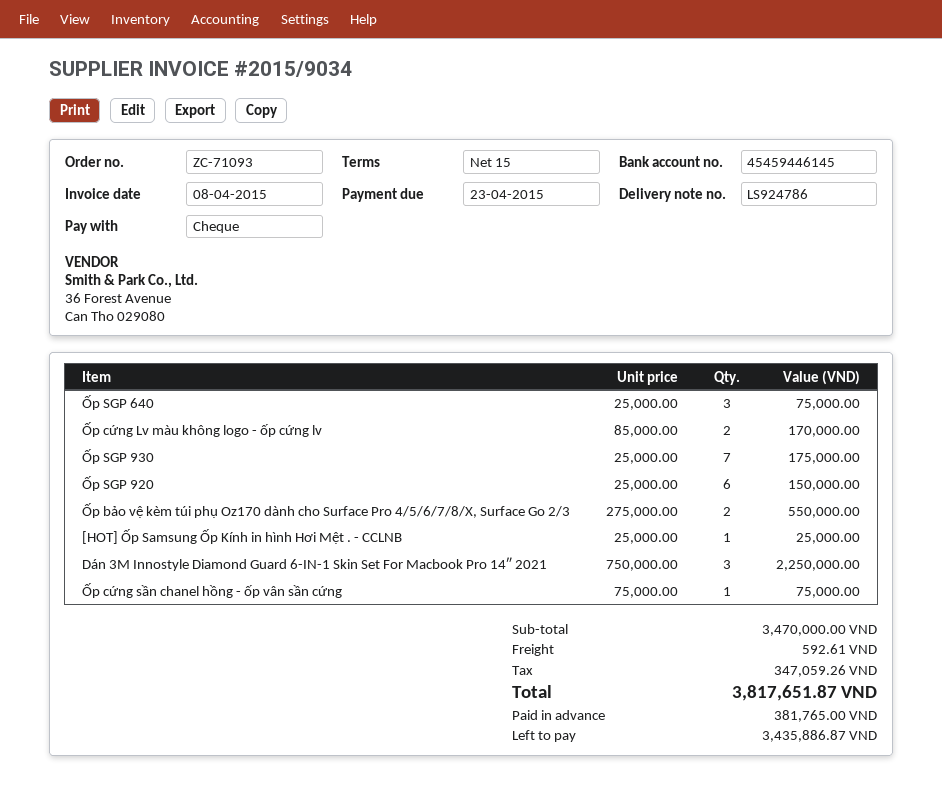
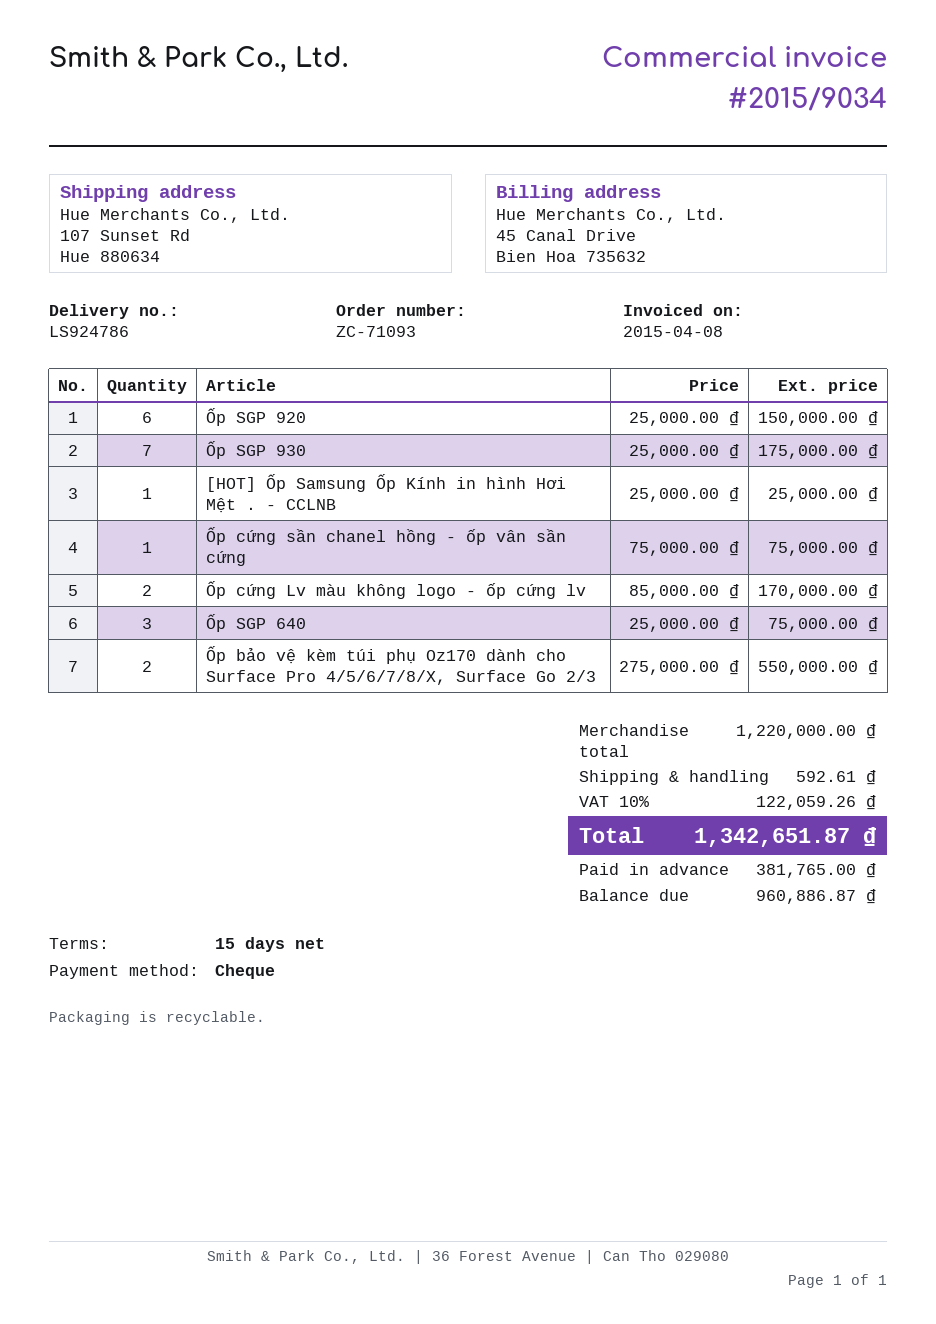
Dán 3M Innostyle Diamond Guard 6-IN-1 Skin Set For Macbook Pro 14″ 2021: 3 x 750000.00 = 2250000.00 -> none
subtotal: 3470000.00 -> 1220000.00
tax: 347059.26 -> 122059.26
total: 3817651.87 -> 1342651.87
balance: 3435886.87 -> 960886.87

